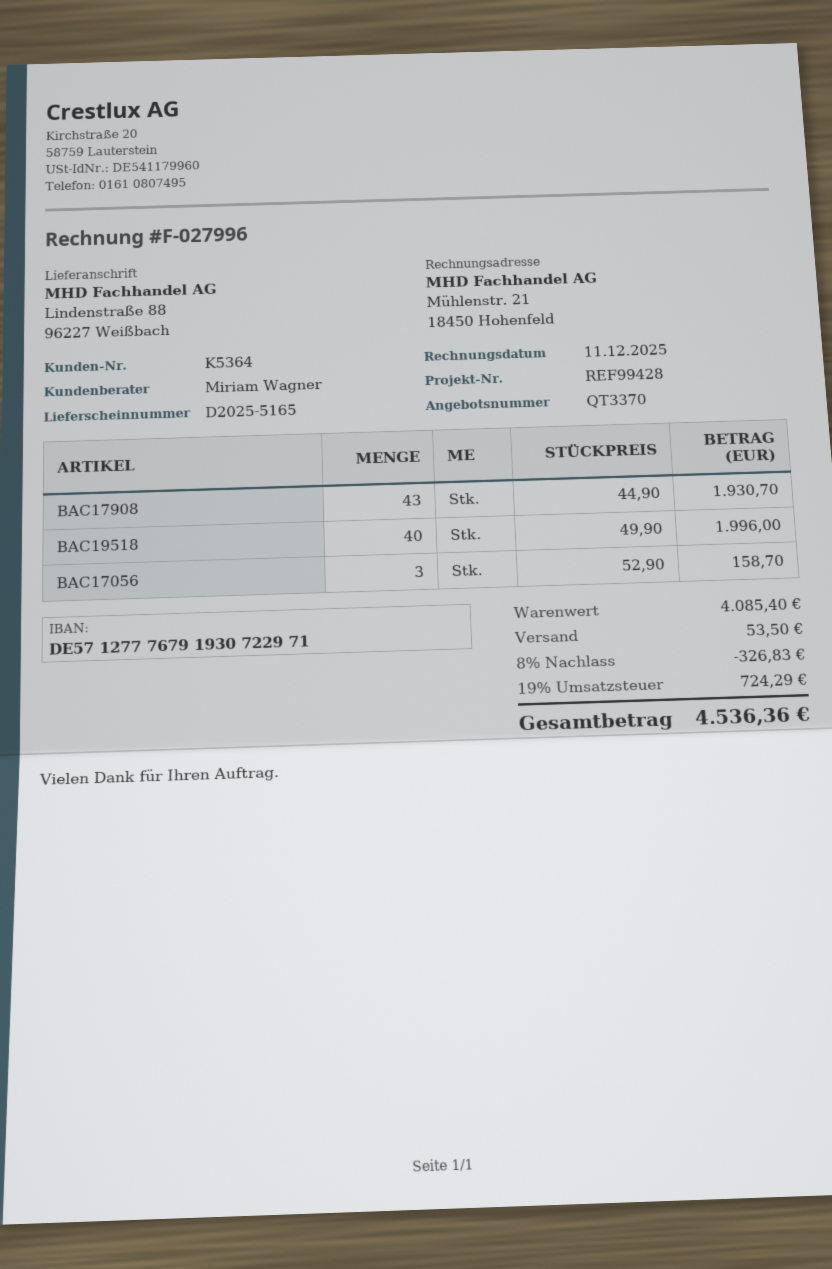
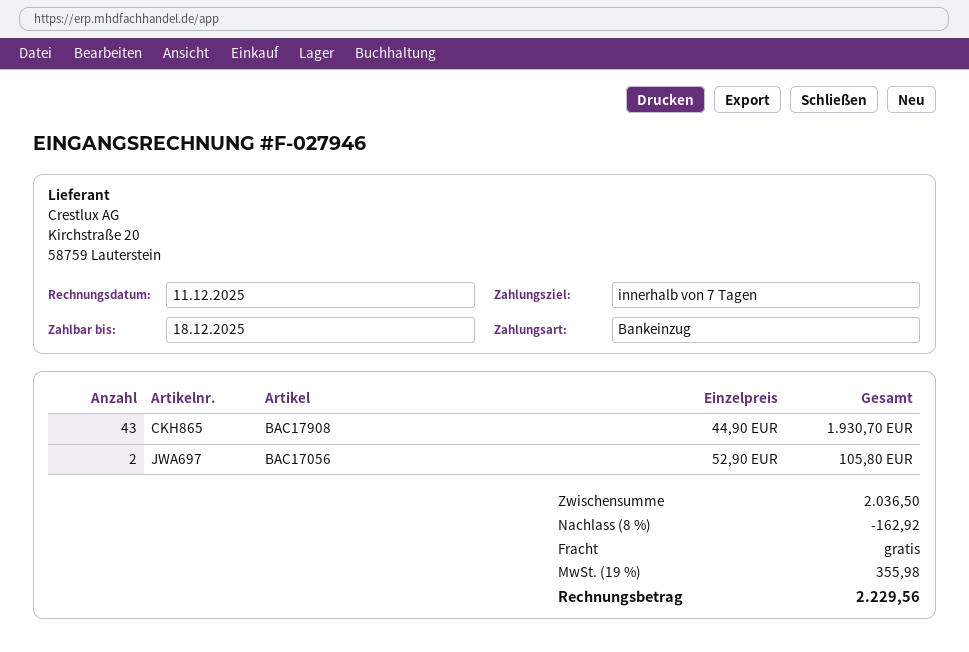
invoice number: F-027996 -> F-027946
BAC19518: 40 x 49.90 = 1996.00 -> none
BAC17056: 3 x 52.90 = 158.70 -> 2 x 52.90 = 105.80
subtotal: 4085.40 -> 2036.50
discount: 8% = 326.83 -> 8% = 162.92
shipping: 53.50 -> 0.00
tax: 19% = 724.29 -> 19% = 355.98
total: 4536.36 -> 2229.56

